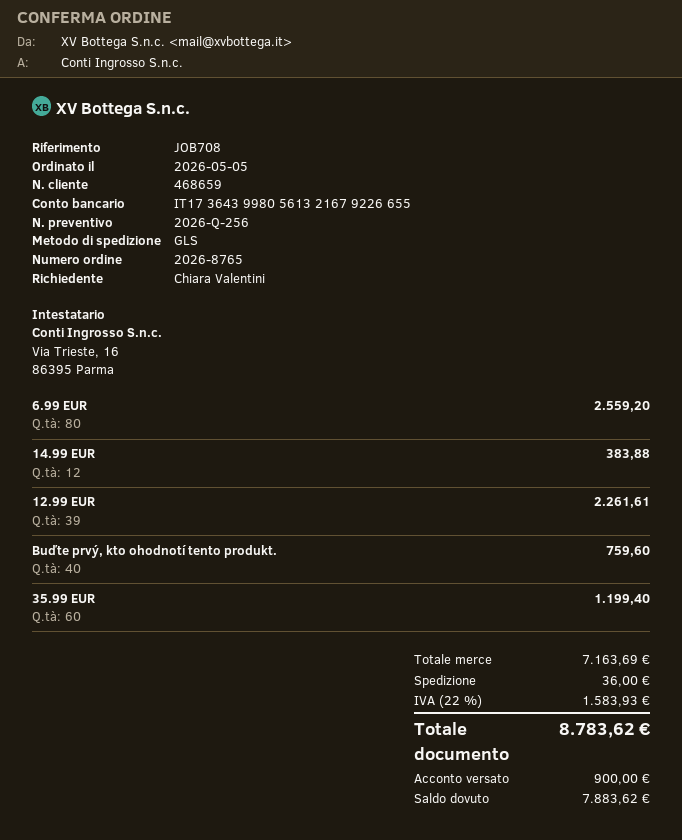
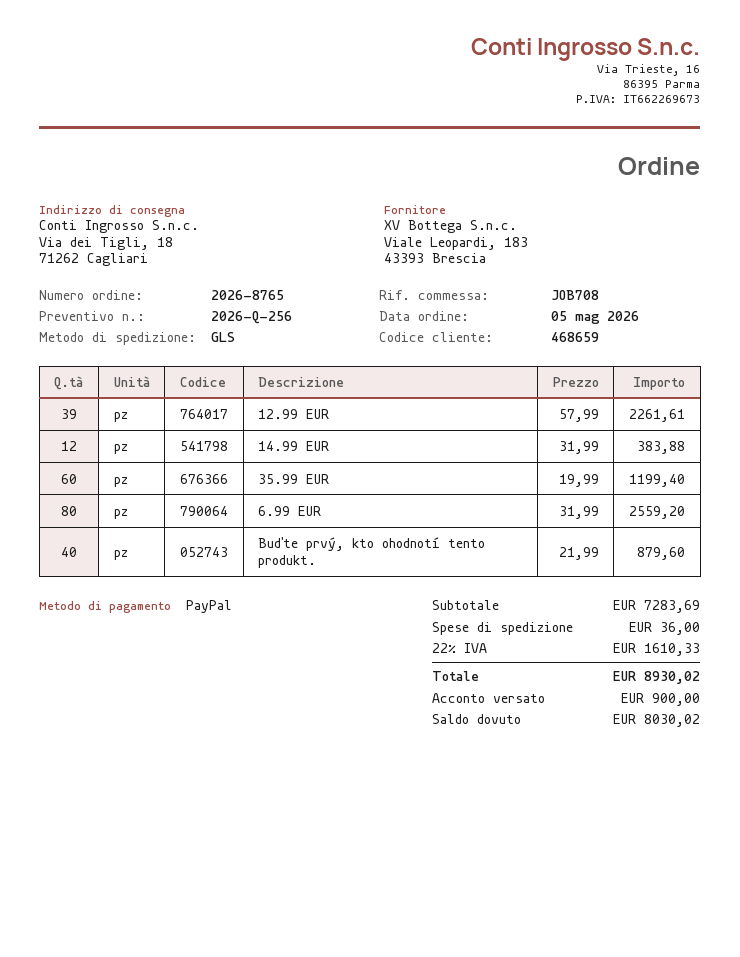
Buďte prvý, kto ohodnotí tento produkt.: 40 for 759.60 -> 40 for 879.60
subtotal: 7163.69 -> 7283.69
tax: 22% = 1583.93 -> 22% = 1610.33
total: 8783.62 -> 8930.02
balance: 7883.62 -> 8030.02

